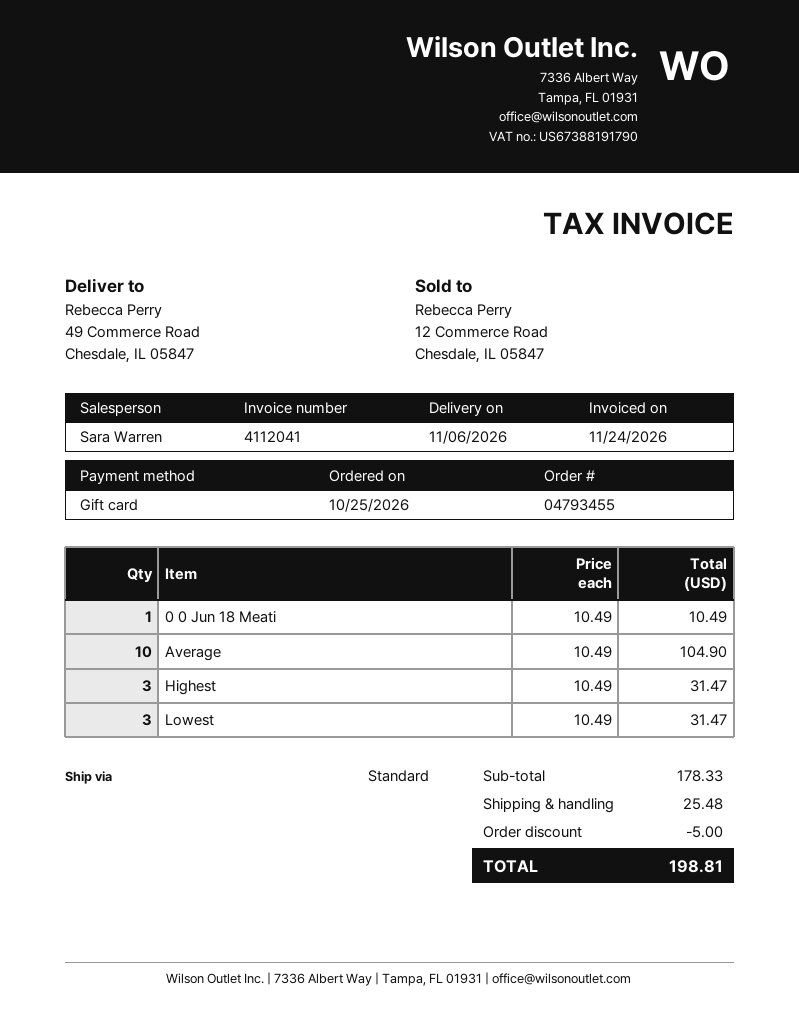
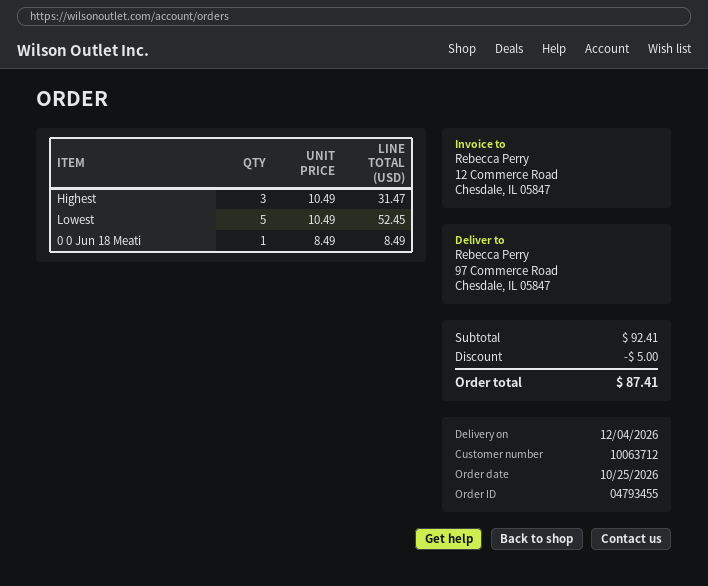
delivery date: 2026-11-06 -> 2026-12-04
ship to: 49 Commerce Road, Chesdale, IL 05847 -> 97 Commerce Road, Chesdale, IL 05847
0 0 Jun 18 Meati: 1 x 10.49 = 10.49 -> 1 x 8.49 = 8.49
Average: 10 x 10.49 = 104.90 -> none
Lowest: 3 x 10.49 = 31.47 -> 5 x 10.49 = 52.45
subtotal: 178.33 -> 92.41
shipping: 25.48 -> none
total: 198.81 -> 87.41

